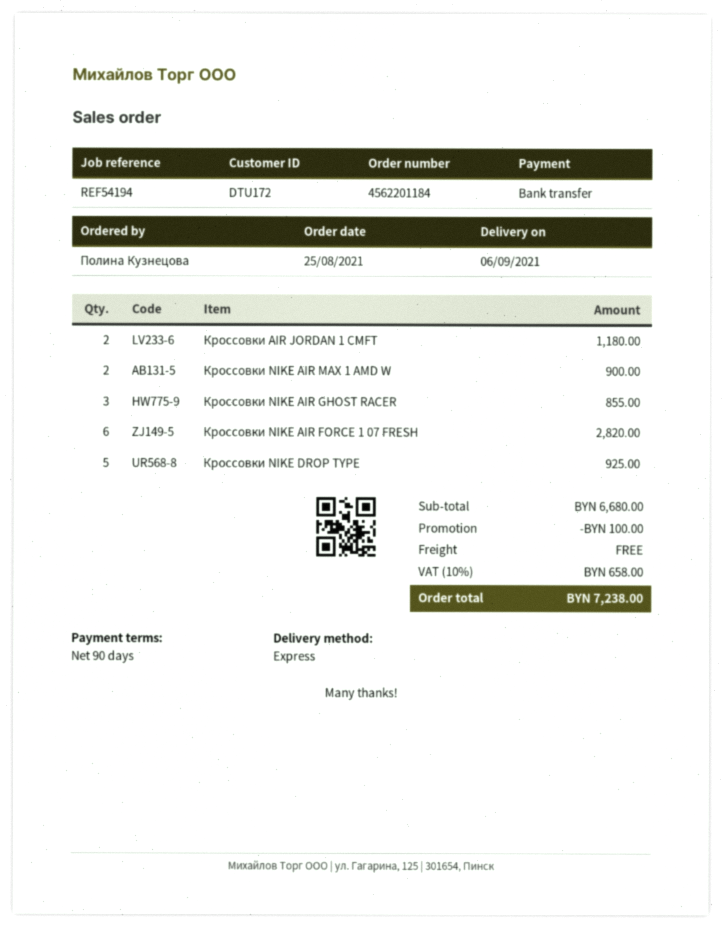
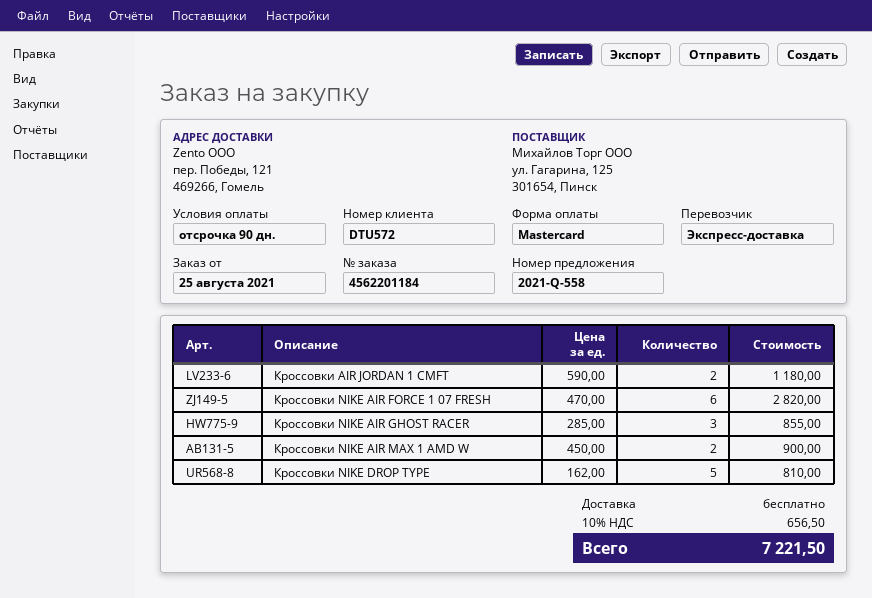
customer number: DTU172 -> DTU572
payment method: bank transfer -> Mastercard
Кроссовки NIKE DROP TYPE: 5 for 925.00 -> 5 for 810.00
discount: 100.00 -> none
tax: 10% = 658.00 -> 10% = 656.50
total: 7238.00 -> 7221.50

